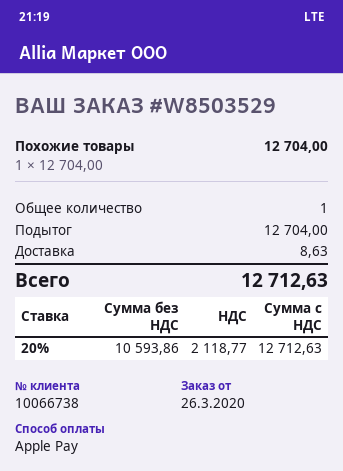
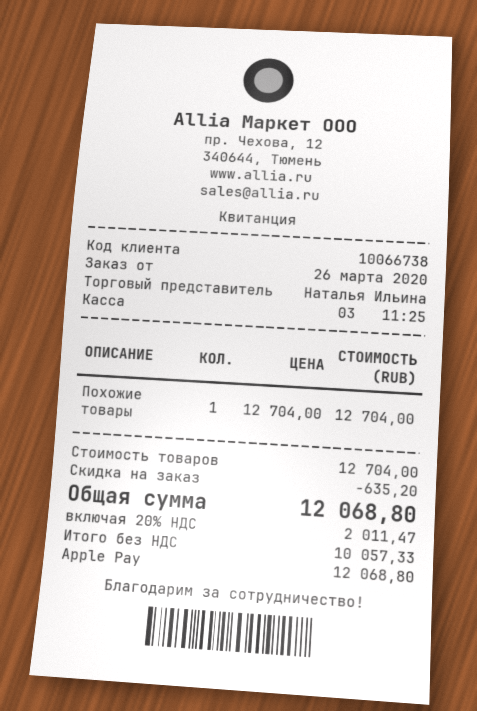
discount: none -> 635.20
shipping: 8.63 -> none
net: 10593.86 -> 10057.33
tax: 20% = 2118.77 -> 20% = 2011.47
total: 12712.63 -> 12068.80

